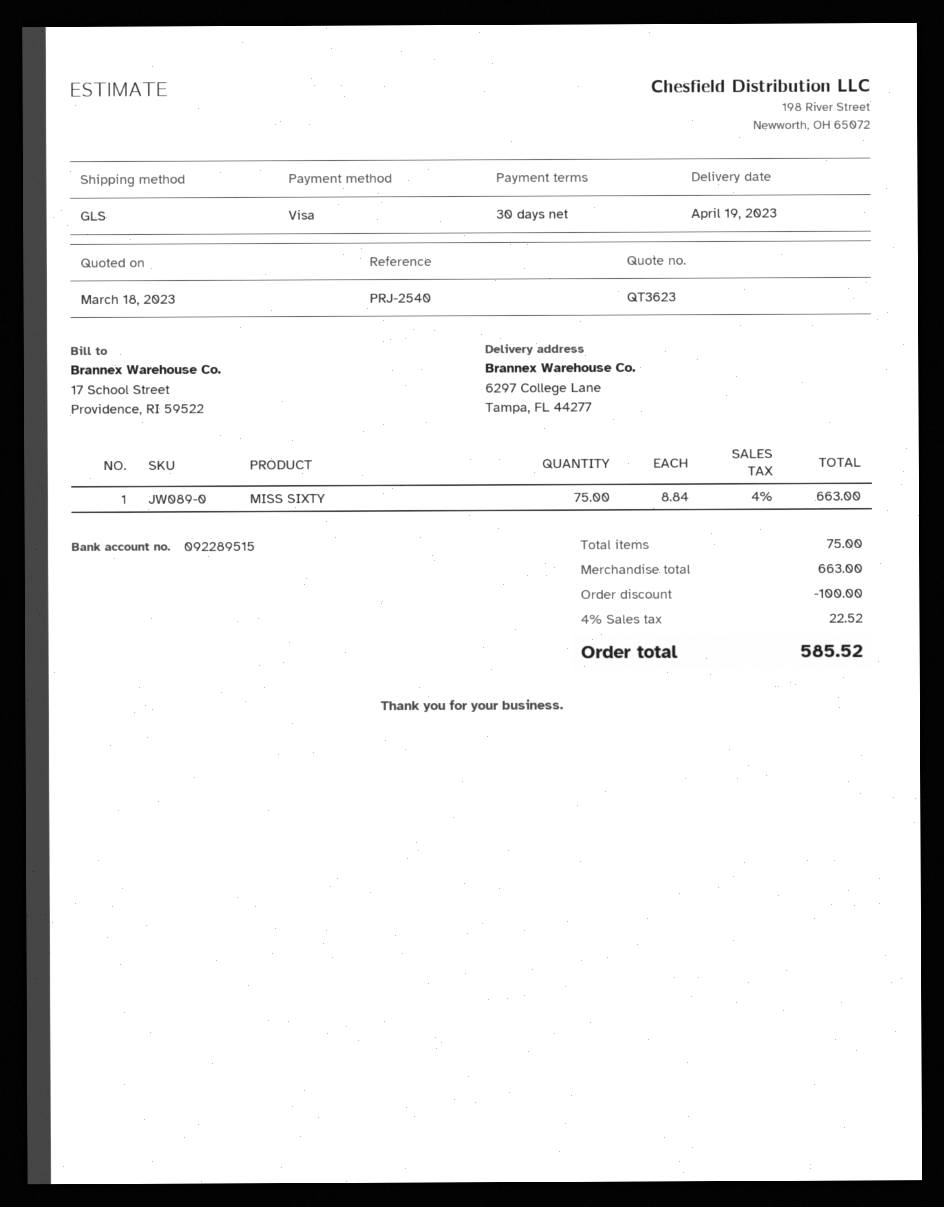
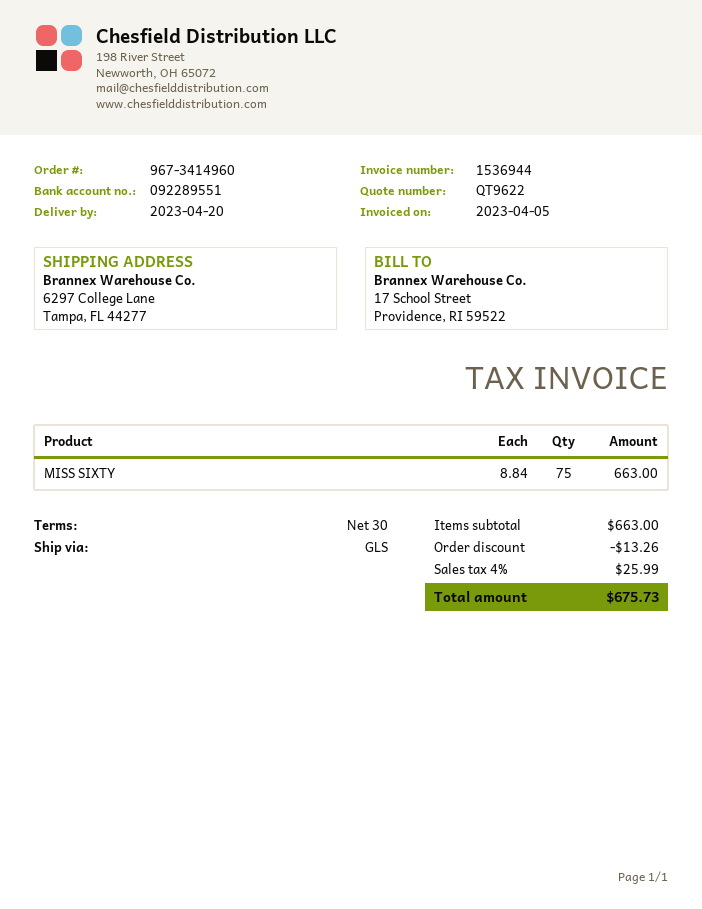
quote number: QT3623 -> QT9622
delivery date: 2023-04-19 -> 2023-04-20
bank account: 092289515 -> 092289551
discount: 100.00 -> 13.26
tax: 4% = 22.52 -> 4% = 25.99
total: 585.52 -> 675.73

